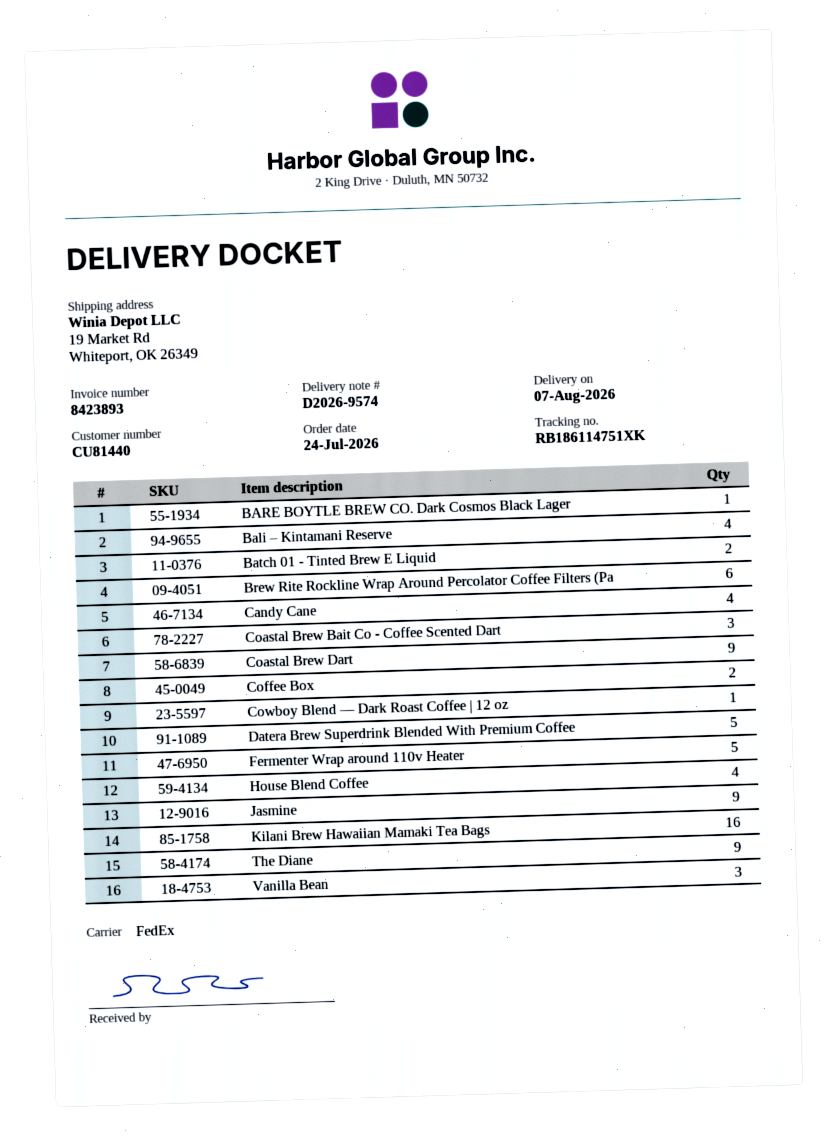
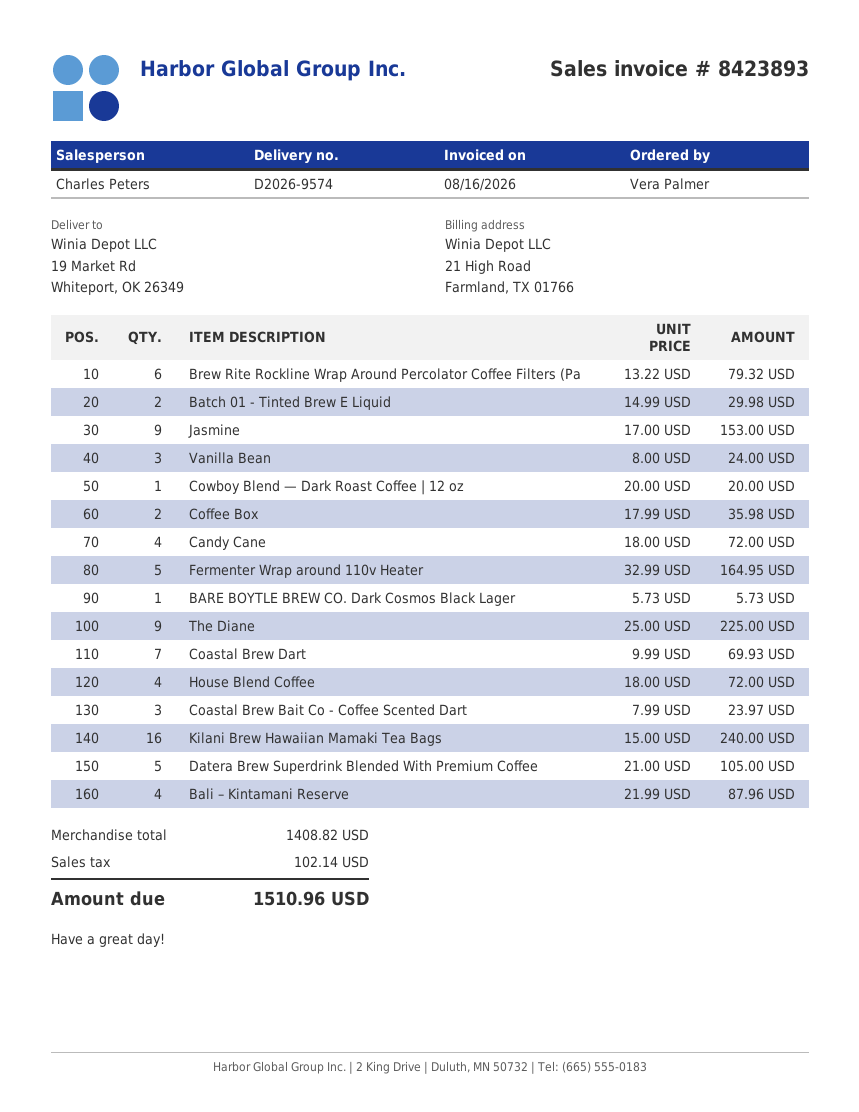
Coastal Brew Dart: 9 -> 7

